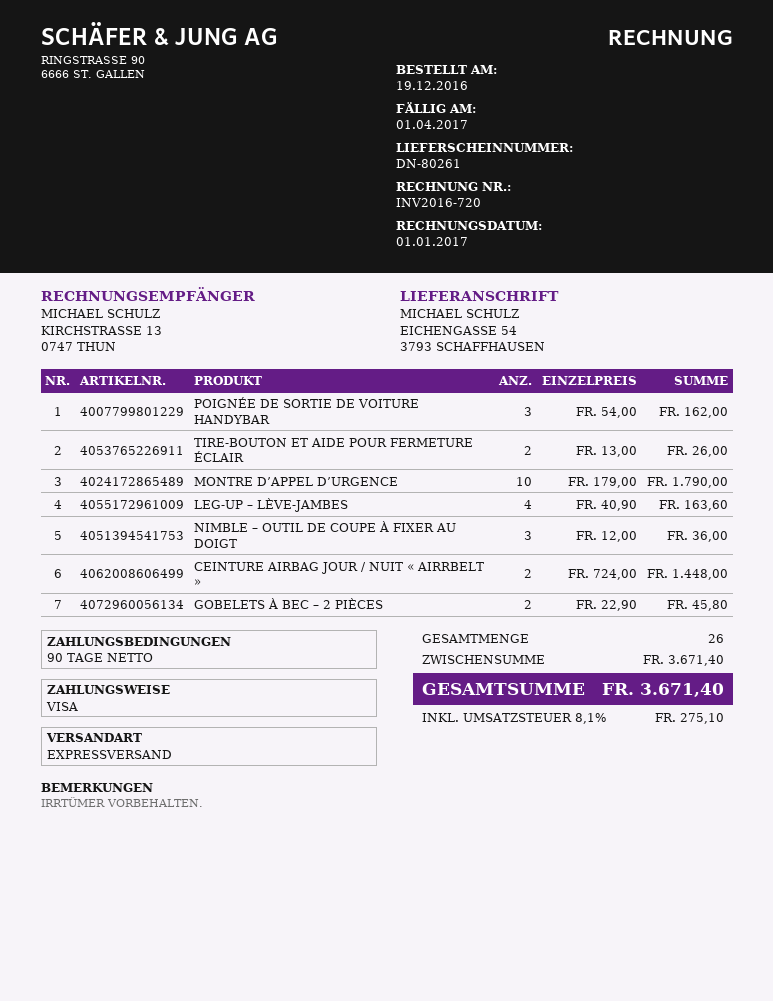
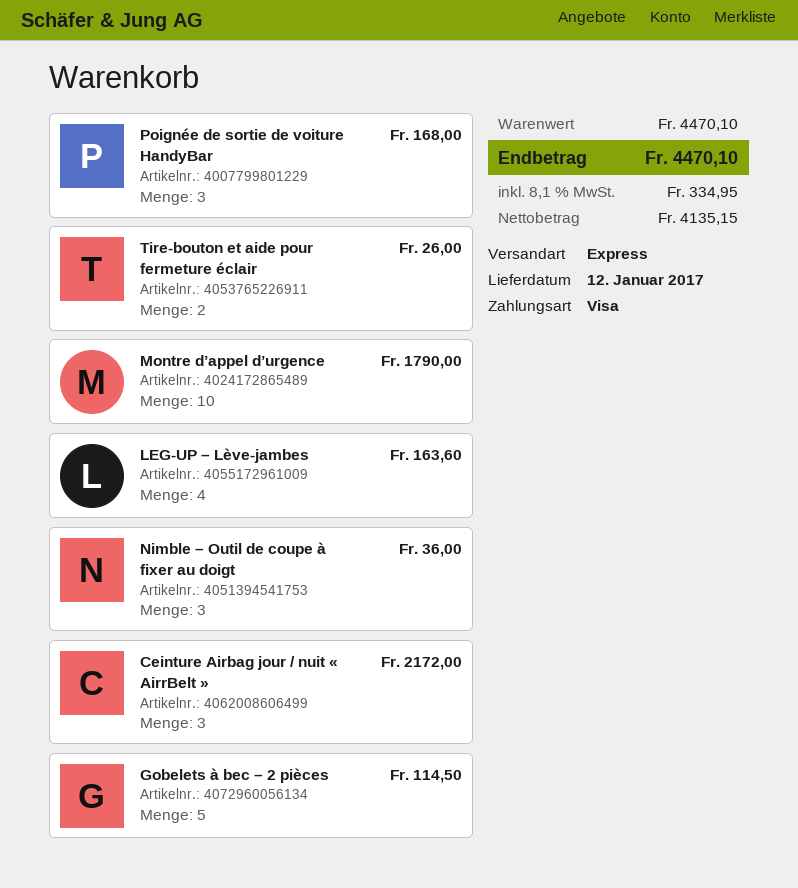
POIGNÉE DE SORTIE DE VOITURE HANDYBAR: 3 for 162.00 -> 3 for 168.00
CEINTURE AIRBAG JOUR / NUIT « AIRRBELT »: 2 for 1448.00 -> 3 for 2172.00
GOBELETS À BEC – 2 PIÈCES: 2 for 45.80 -> 5 for 114.50
subtotal: 3671.40 -> 4470.10
tax: 8.1% = 275.10 -> 8.1% = 334.95
total: 3671.40 -> 4470.10

